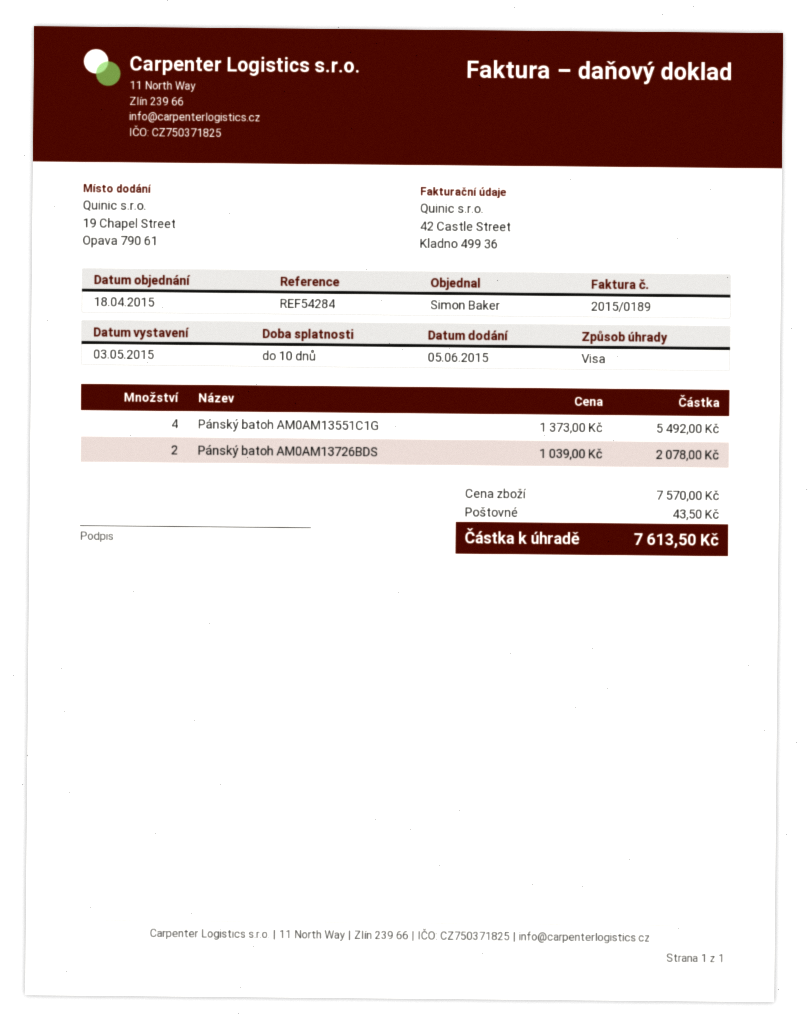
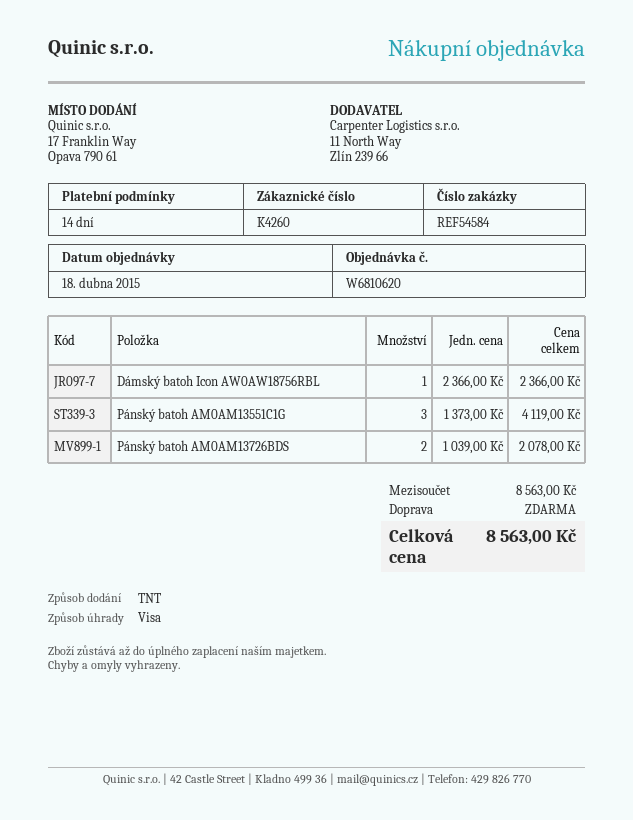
payment terms: 10 days -> 14 days
reference: REF54284 -> REF54584
ship to: 19 Chapel Street, Opava 790 61 -> 17 Franklin Way, Opava 790 61
Pánský batoh AM0AM13551C1G: 4 x 1373.00 = 5492.00 -> 3 x 1373.00 = 4119.00
Dámský batoh Icon AW0AW18756RBL: none -> 1 x 2366.00 = 2366.00
subtotal: 7570.00 -> 8563.00
shipping: 43.50 -> 0.00
total: 7613.50 -> 8563.00

